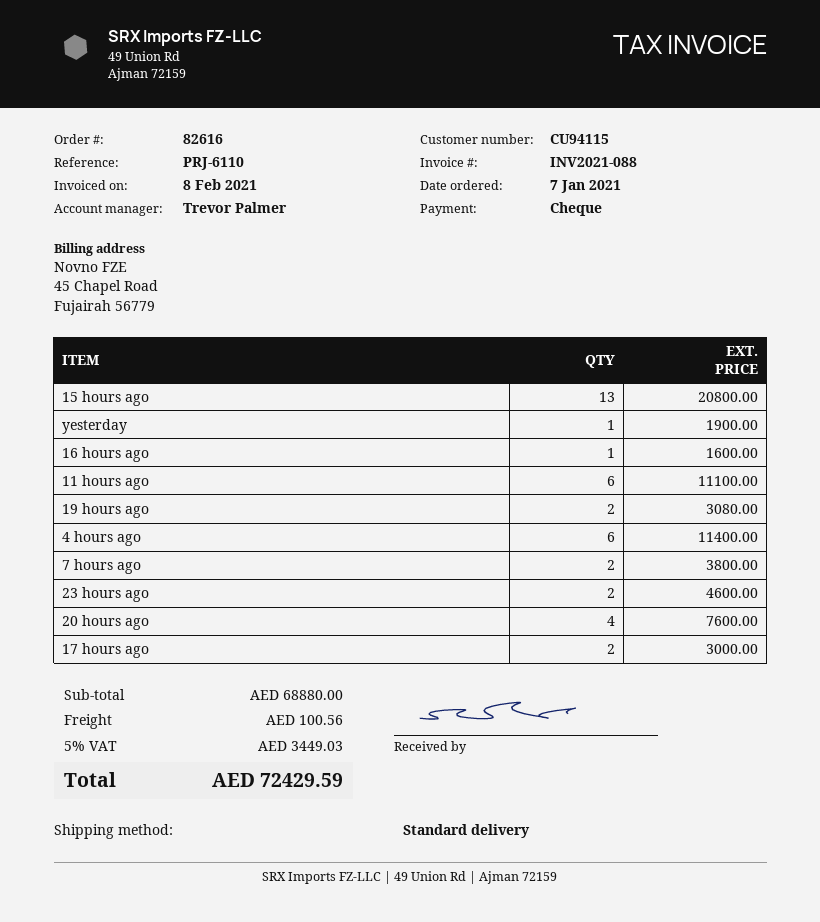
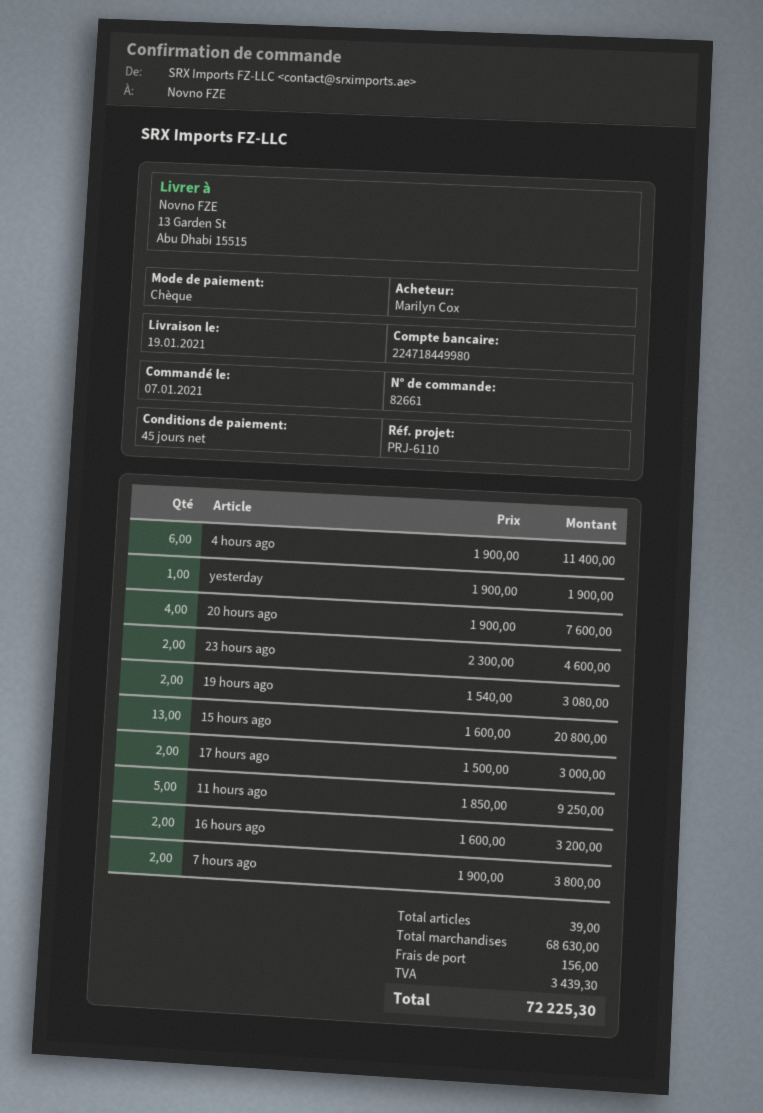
order number: 82616 -> 82661
16 hours ago: 1 for 1600.00 -> 2 for 3200.00
11 hours ago: 6 for 11100.00 -> 5 for 9250.00
subtotal: 68880.00 -> 68630.00
shipping: 100.56 -> 156.00
tax: 3449.03 -> 3439.30
total: 72429.59 -> 72225.30

